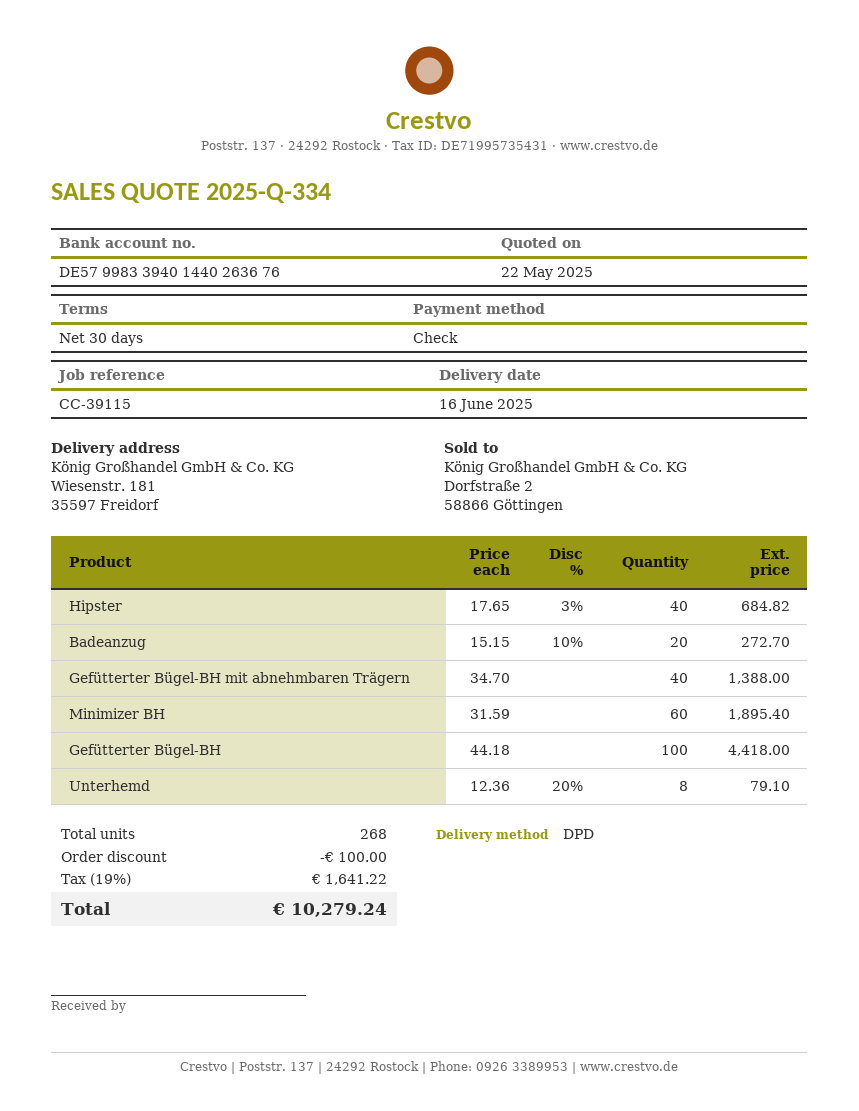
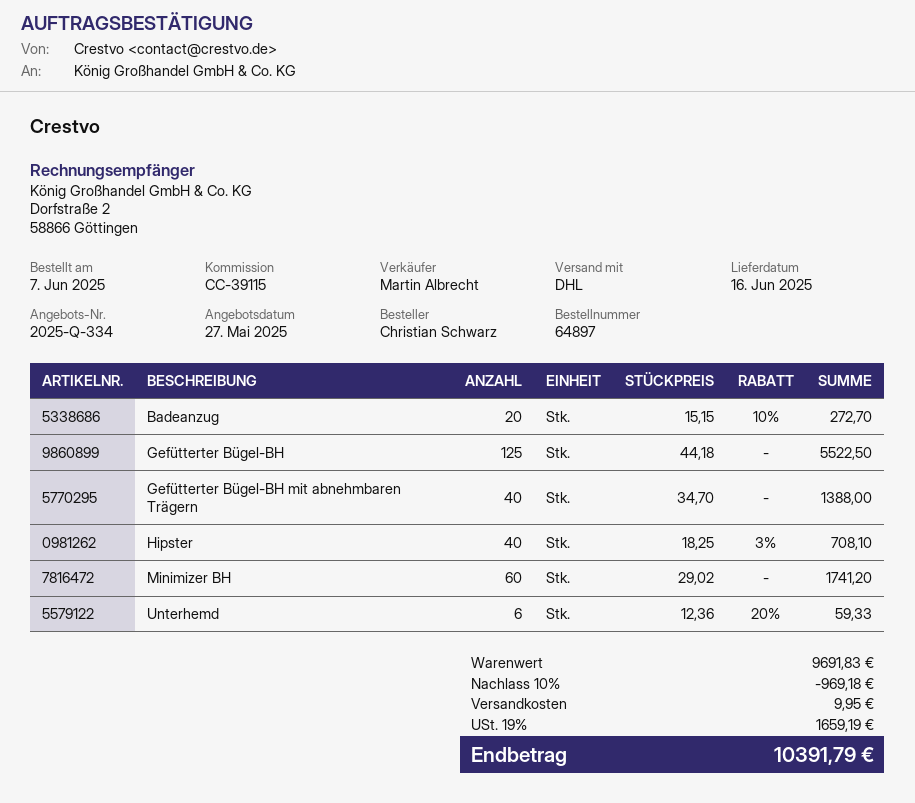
quote date: 2025-05-22 -> 2025-05-27
shipping method: DPD -> DHL
Hipster: 40 x 17.65 - 3% = 684.82 -> 40 x 18.25 - 3% = 708.10
Minimizer BH: 60 x 31.59 = 1895.40 -> 60 x 29.02 = 1741.20
Gefütterter Bügel-BH: 100 x 44.18 = 4418.00 -> 125 x 44.18 = 5522.50
Unterhemd: 8 x 12.36 - 20% = 79.10 -> 6 x 12.36 - 20% = 59.33
discount: 100.00 -> 969.18
shipping: none -> 9.95
tax: 19% = 1641.22 -> 19% = 1659.19
total: 10279.24 -> 10391.79

